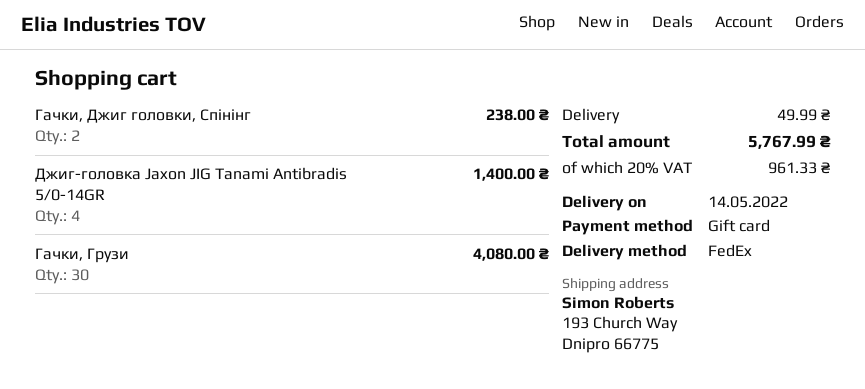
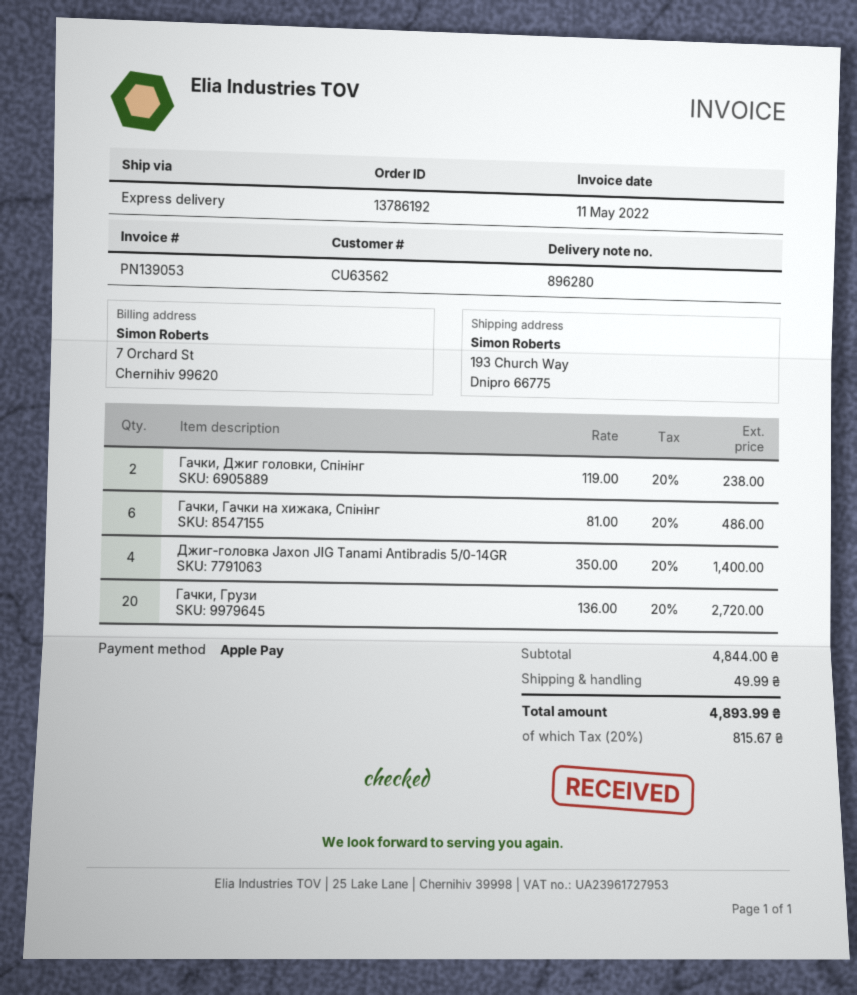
payment method: gift card -> Apple Pay
shipping method: FedEx -> express
Гачки, Грузи: 30 for 4080.00 -> 20 for 2720.00
Гачки, Гачки на хижака, Спінінг: none -> 6 for 486.00
tax: 20% = 961.33 -> 20% = 815.67
total: 5767.99 -> 4893.99

